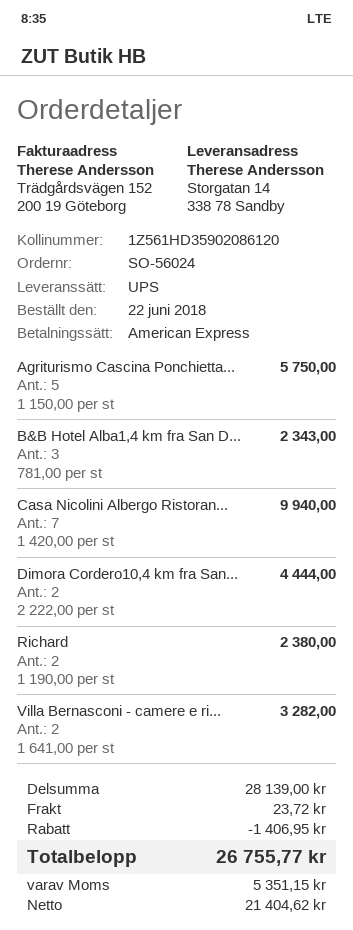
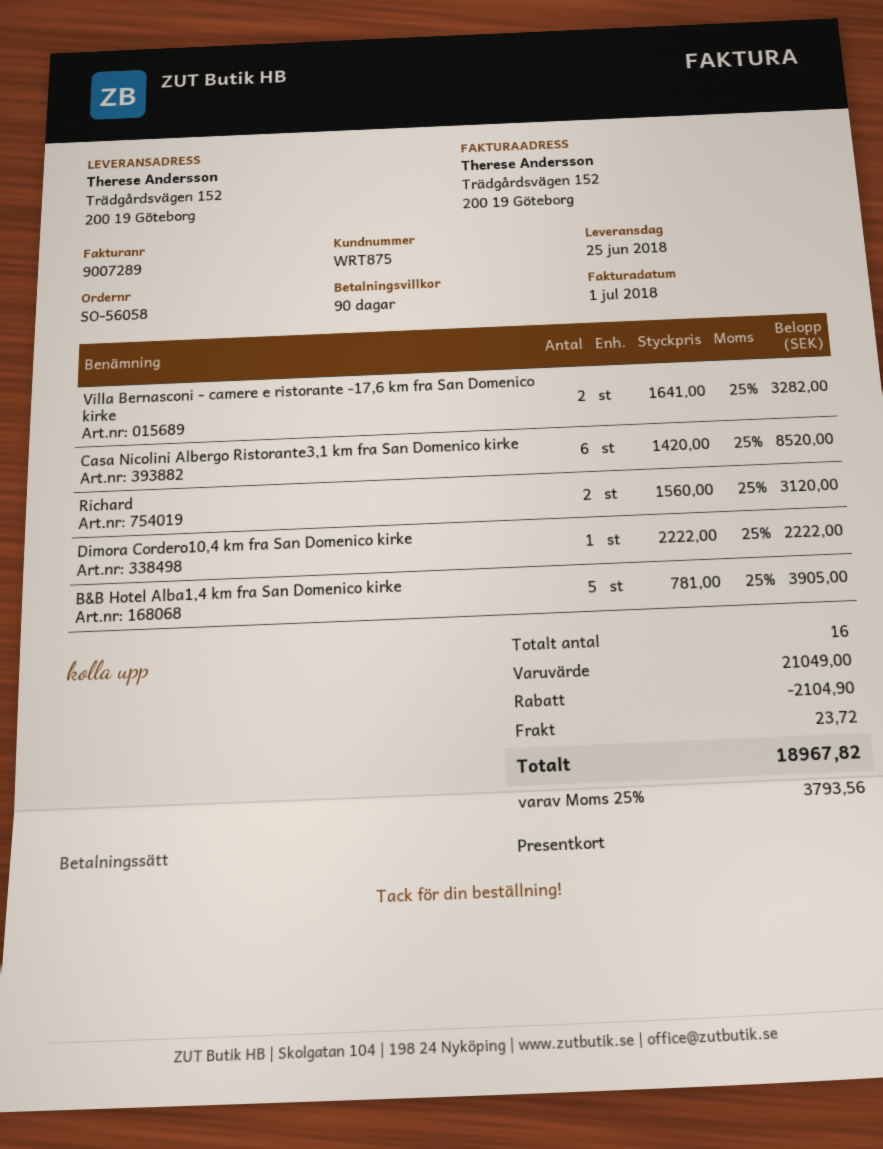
order number: SO-56024 -> SO-56058
payment method: American Express -> gift card
ship to: Storgatan 14, 338 78 Sandby -> Trädgårdsvägen 152, 200 19 Göteborg
Agriturismo Cascina Ponchietta...: 5 x 1150.00 = 5750.00 -> none
B&B Hotel Alba1,4 km fra San D...: 3 x 781.00 = 2343.00 -> 5 x 781.00 = 3905.00
Casa Nicolini Albergo Ristoran...: 7 x 1420.00 = 9940.00 -> 6 x 1420.00 = 8520.00
Dimora Cordero10,4 km fra San...: 2 x 2222.00 = 4444.00 -> 1 x 2222.00 = 2222.00
Richard: 2 x 1190.00 = 2380.00 -> 2 x 1560.00 = 3120.00
subtotal: 28139.00 -> 21049.00
discount: 1406.95 -> 2104.90
tax: 5351.15 -> 3793.56
total: 26755.77 -> 18967.82

